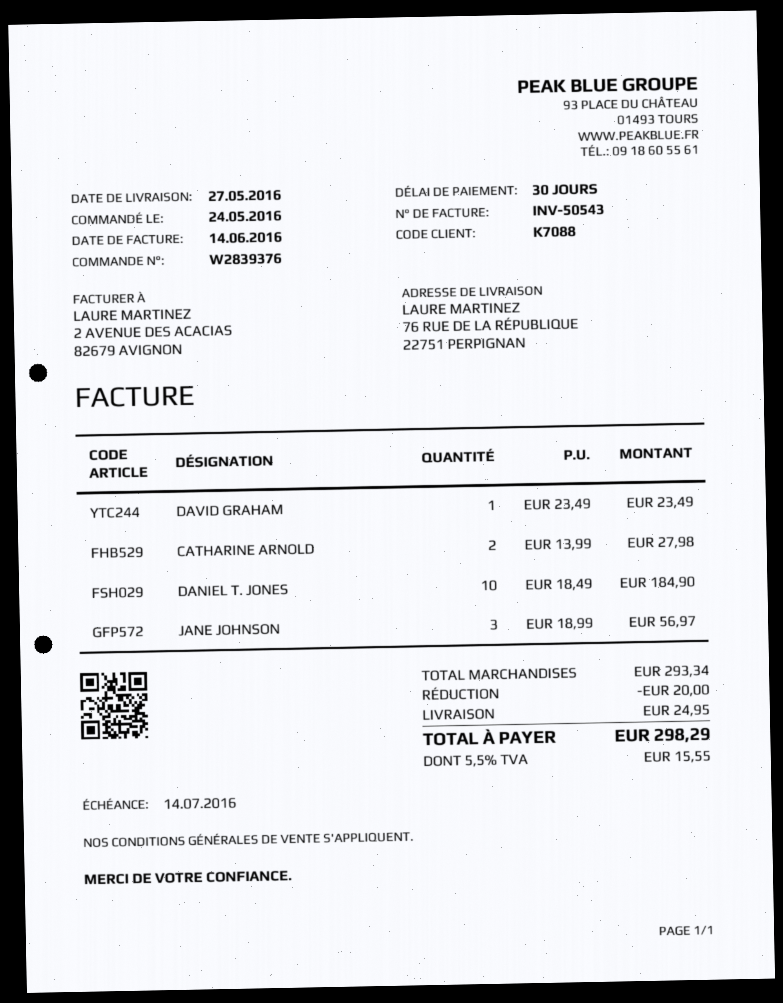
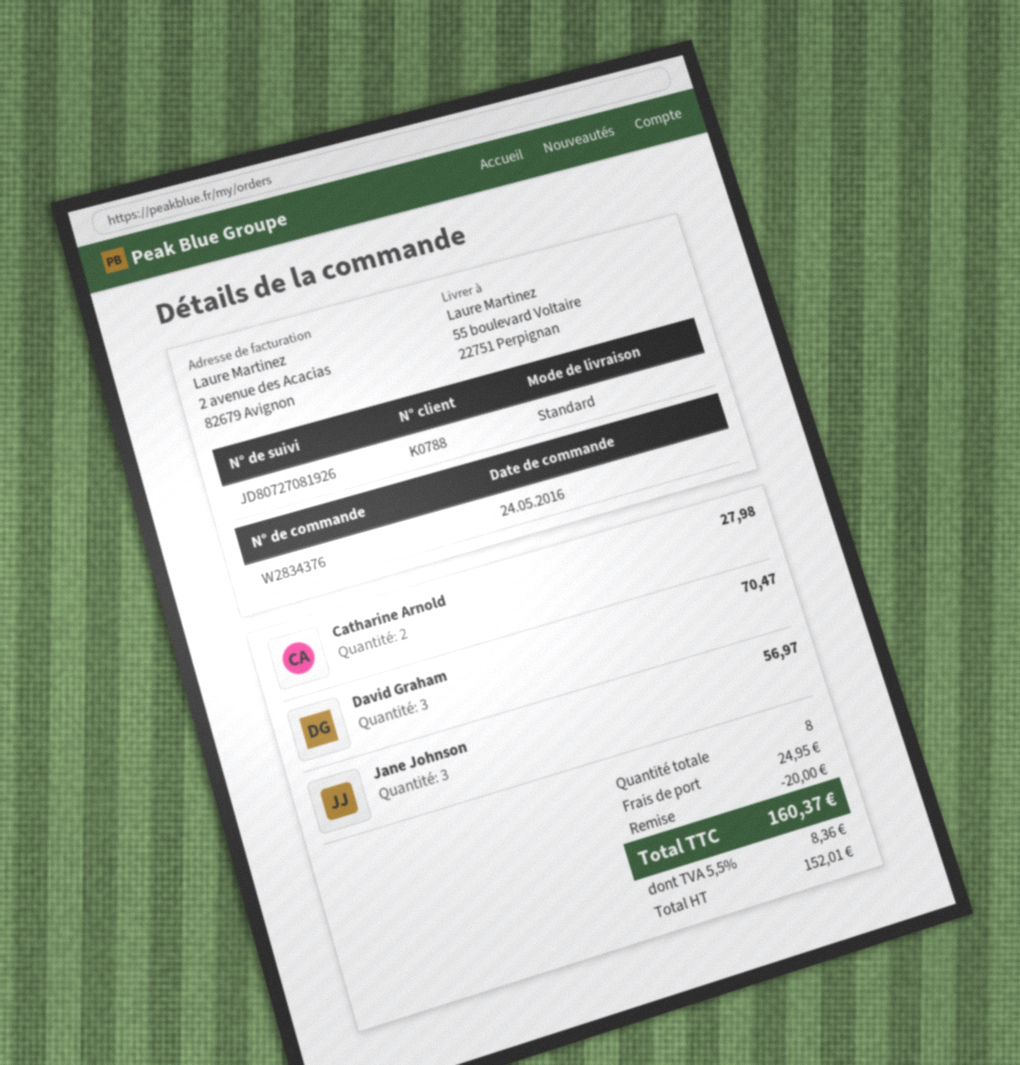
order number: W2839376 -> W2834376
customer number: K7088 -> K0788
ship to: 76 RUE DE LA RÉPUBLIQUE, 22751 PERPIGNAN -> 55 boulevard Voltaire, 22751 Perpignan
DAVID GRAHAM: 1 for 23.49 -> 3 for 70.47
DANIEL T. JONES: 10 for 184.90 -> none
tax: 5.5% = 15.55 -> 5.5% = 8.36
total: 298.29 -> 160.37

